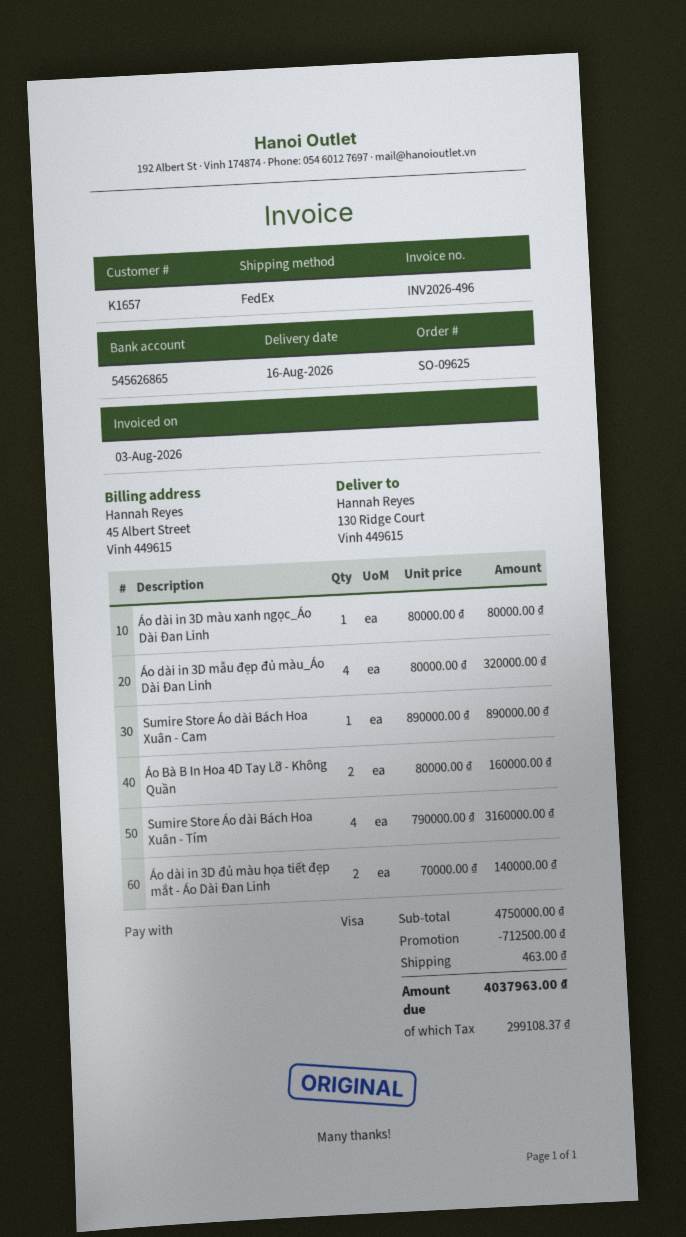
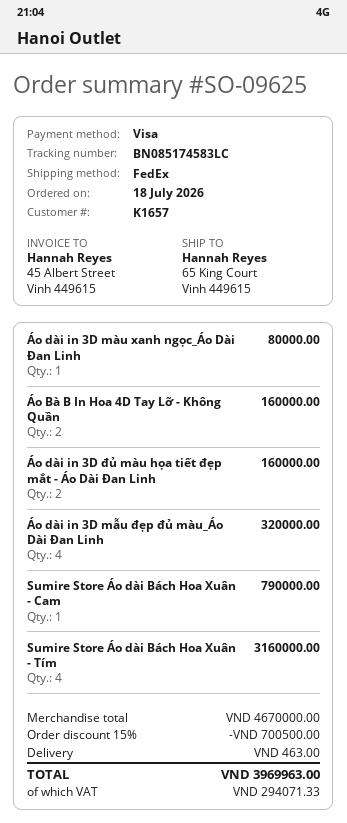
ship to: 130 Ridge Court, Vinh 449615 -> 65 King Court, Vinh 449615
Sumire Store Áo dài Bách Hoa Xuân - Cam: 1 for 890000.00 -> 1 for 790000.00
Áo dài in 3D đủ màu họa tiết đẹp mắt - Áo Dài Đan Linh: 2 for 140000.00 -> 2 for 160000.00
subtotal: 4750000.00 -> 4670000.00
discount: 712500.00 -> 700500.00
tax: 299108.37 -> 294071.33
total: 4037963.00 -> 3969963.00

